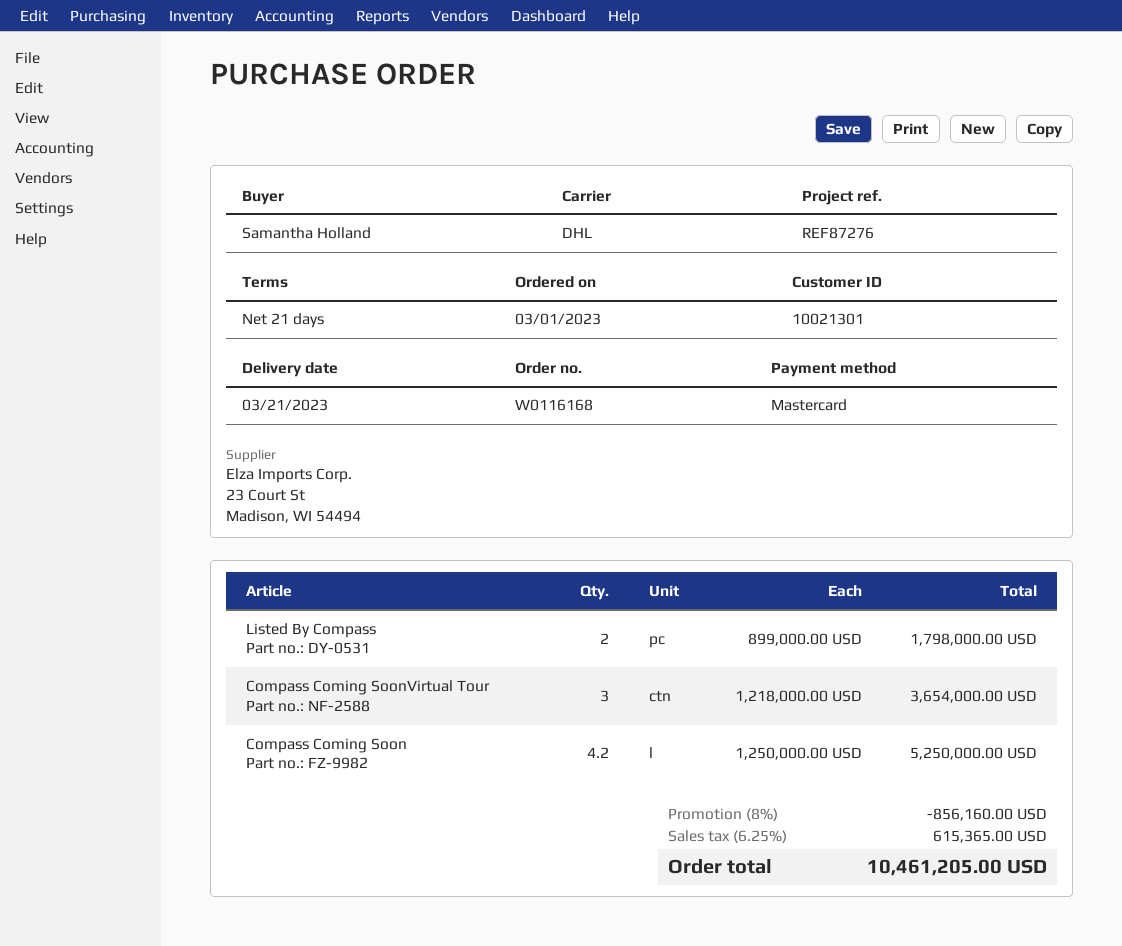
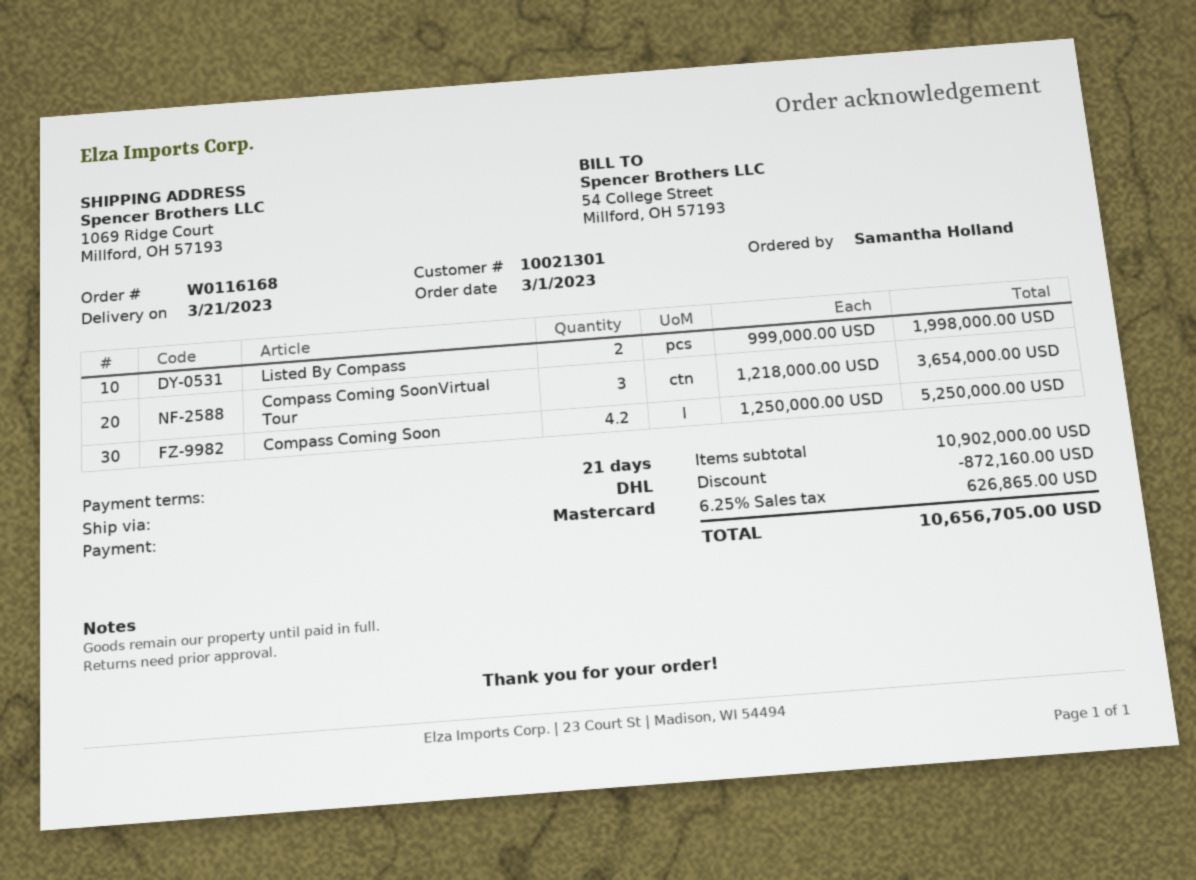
Listed By Compass: 2 x 899000.00 = 1798000.00 -> 2 x 999000.00 = 1998000.00
discount: 856160.00 -> 872160.00
tax: 6.25% = 615365.00 -> 6.25% = 626865.00
total: 10461205.00 -> 10656705.00

